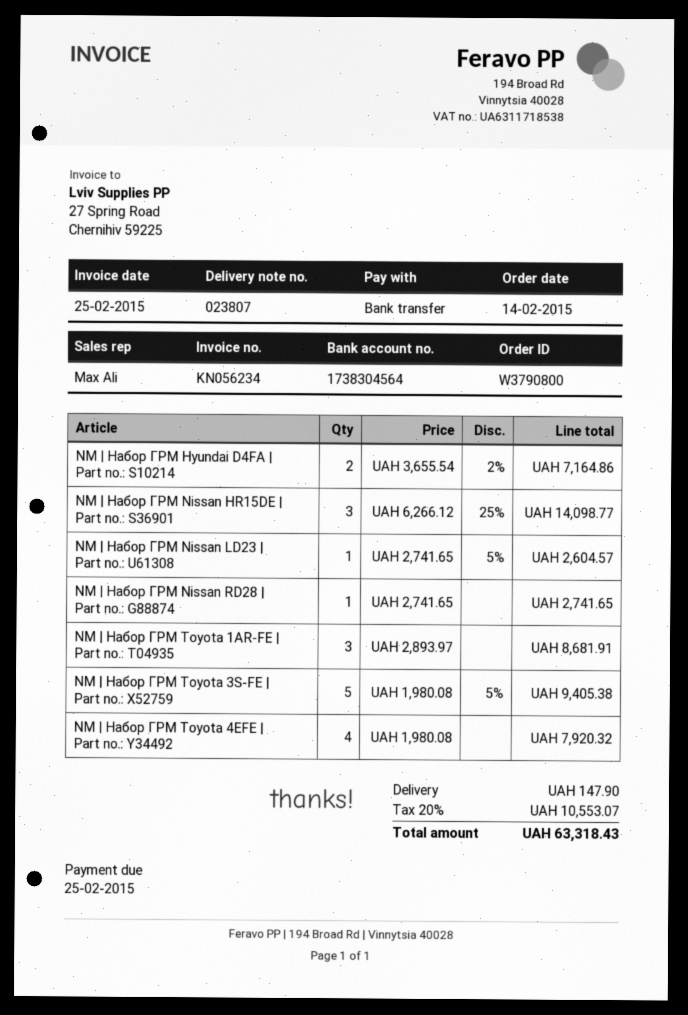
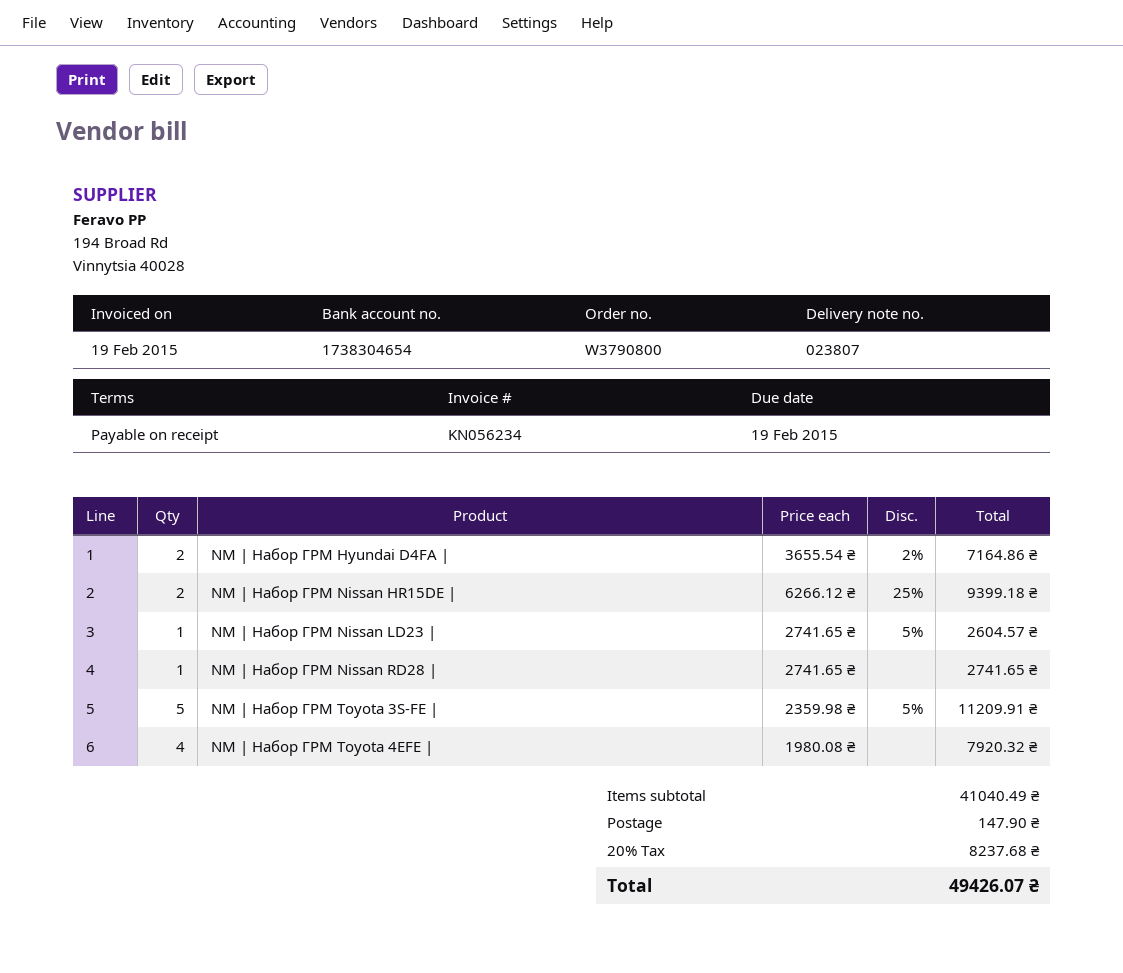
invoice date: 2015-02-25 -> 2015-02-19
due date: 2015-02-25 -> 2015-02-19
bank account: 1738304564 -> 1738304654
NM | Набор ГРМ Nissan HR15DE |: 3 x 6266.12 - 25% = 14098.77 -> 2 x 6266.12 - 25% = 9399.18
NM | Набор ГРМ Toyota 1AR-FE |: 3 x 2893.97 = 8681.91 -> none
NM | Набор ГРМ Toyota 3S-FE |: 5 x 1980.08 - 5% = 9405.38 -> 5 x 2359.98 - 5% = 11209.91
tax: 20% = 10553.07 -> 20% = 8237.68
total: 63318.43 -> 49426.07

